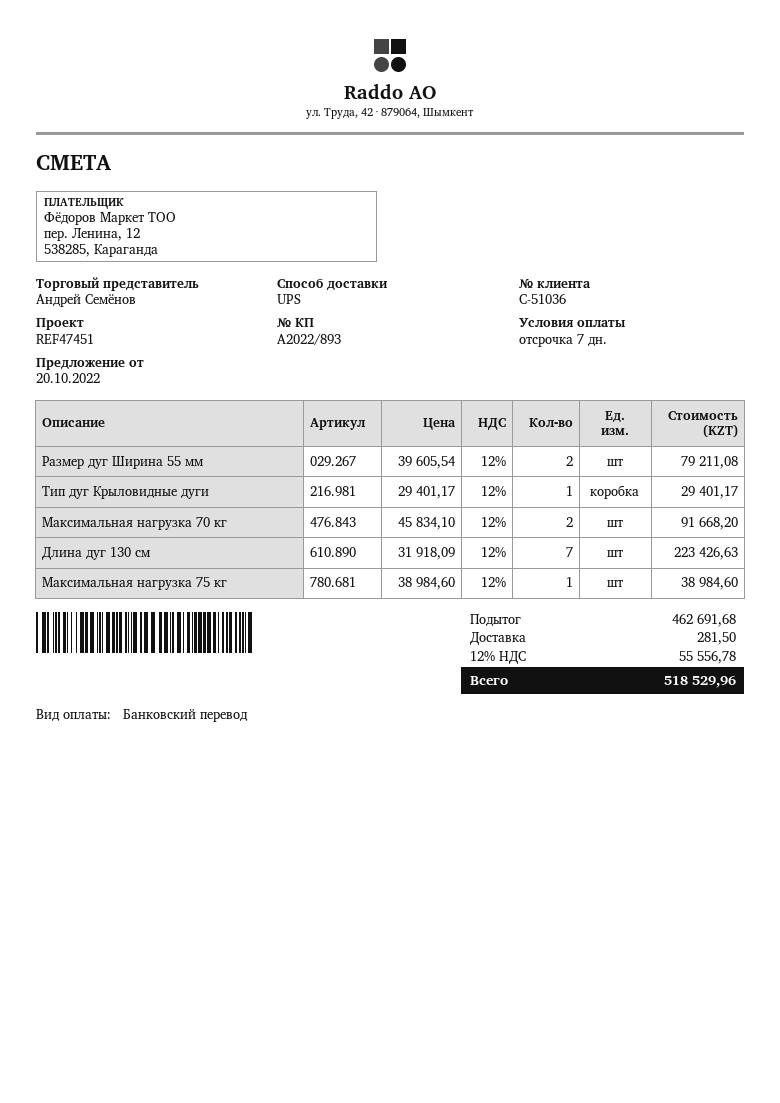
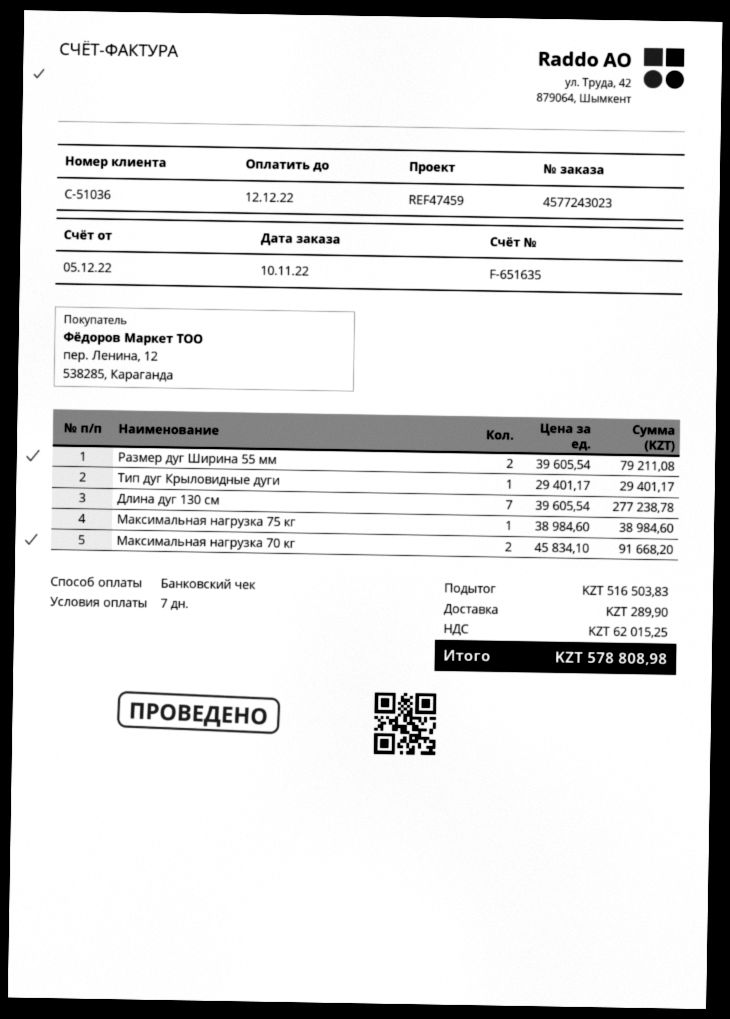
reference: REF47451 -> REF47459
payment method: bank transfer -> cheque
Длина дуг 130 см: 7 x 31918.09 = 223426.63 -> 7 x 39605.54 = 277238.78
subtotal: 462691.68 -> 516503.83
shipping: 281.50 -> 289.90
tax: 55556.78 -> 62015.25
total: 518529.96 -> 578808.98

